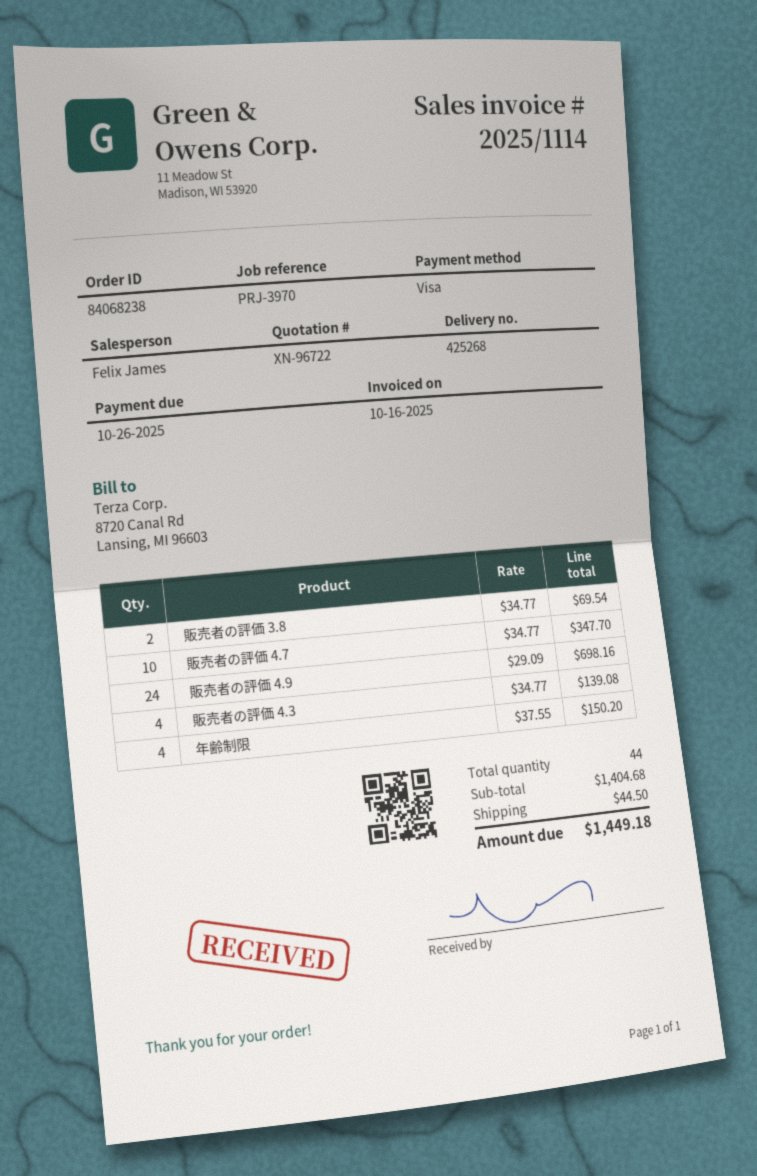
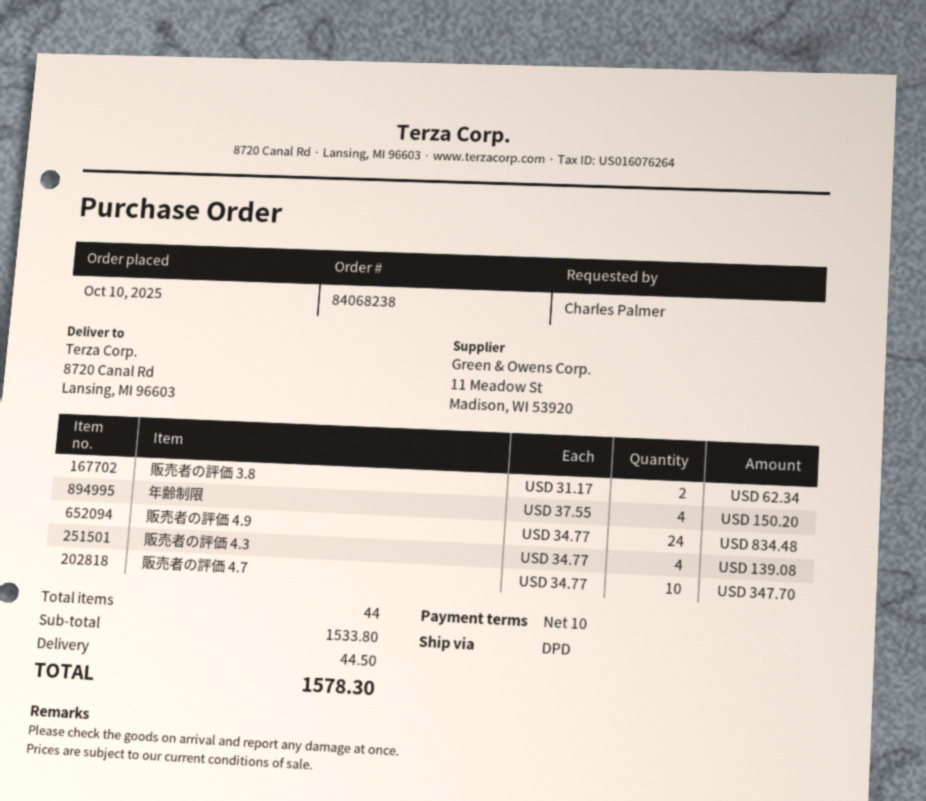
販売者の評価 3.8: 2 x 34.77 = 69.54 -> 2 x 31.17 = 62.34
販売者の評価 4.9: 24 x 29.09 = 698.16 -> 24 x 34.77 = 834.48
subtotal: 1404.68 -> 1533.80
total: 1449.18 -> 1578.30

